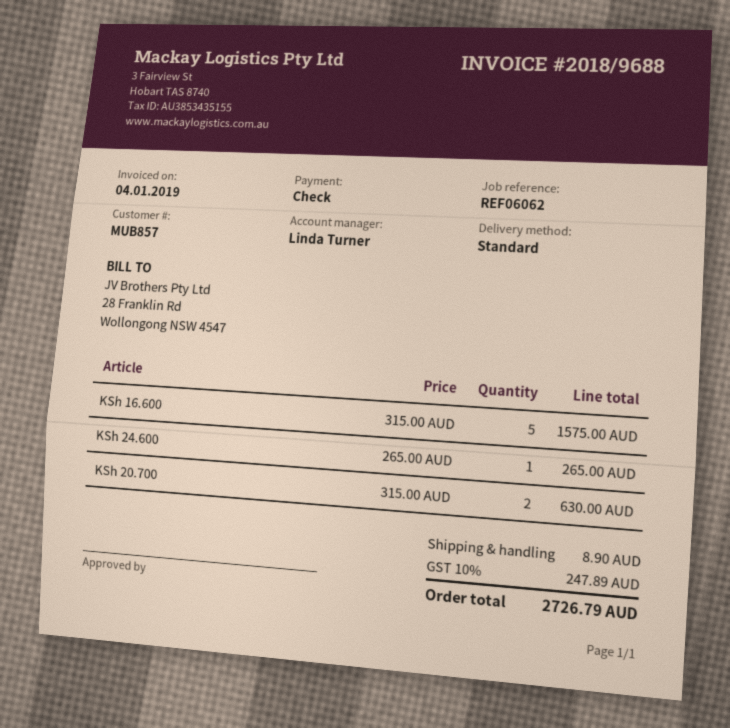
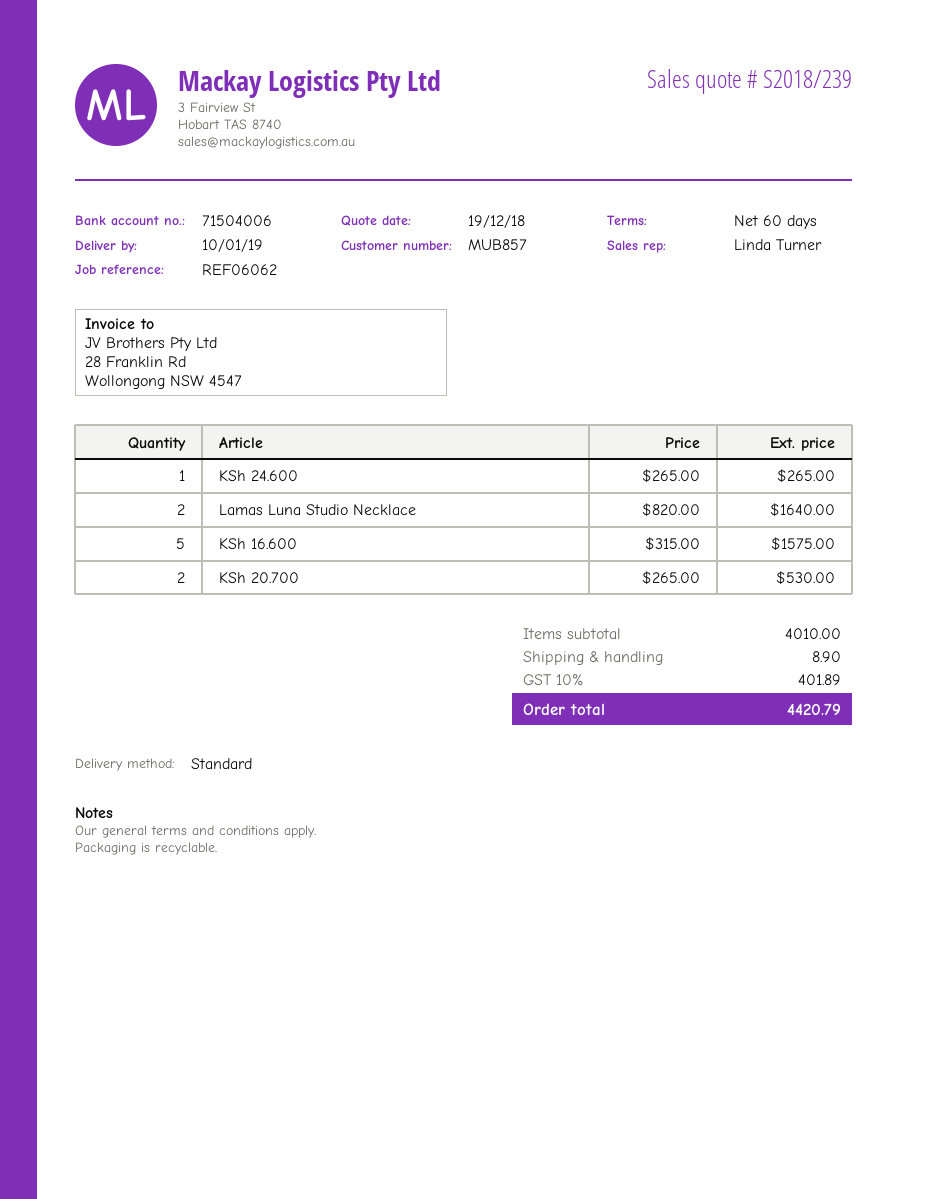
KSh 20.700: 2 x 315.00 = 630.00 -> 2 x 265.00 = 530.00
Lamas Luna Studio Necklace: none -> 2 x 820.00 = 1640.00
tax: 10% = 247.89 -> 10% = 401.89
total: 2726.79 -> 4420.79

